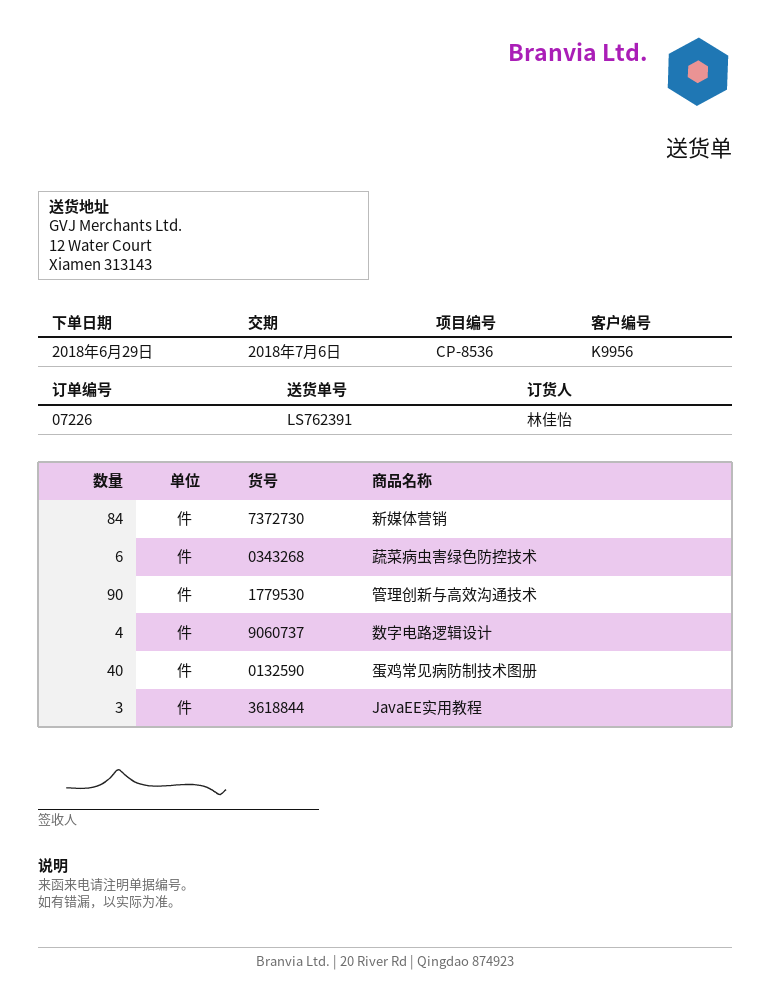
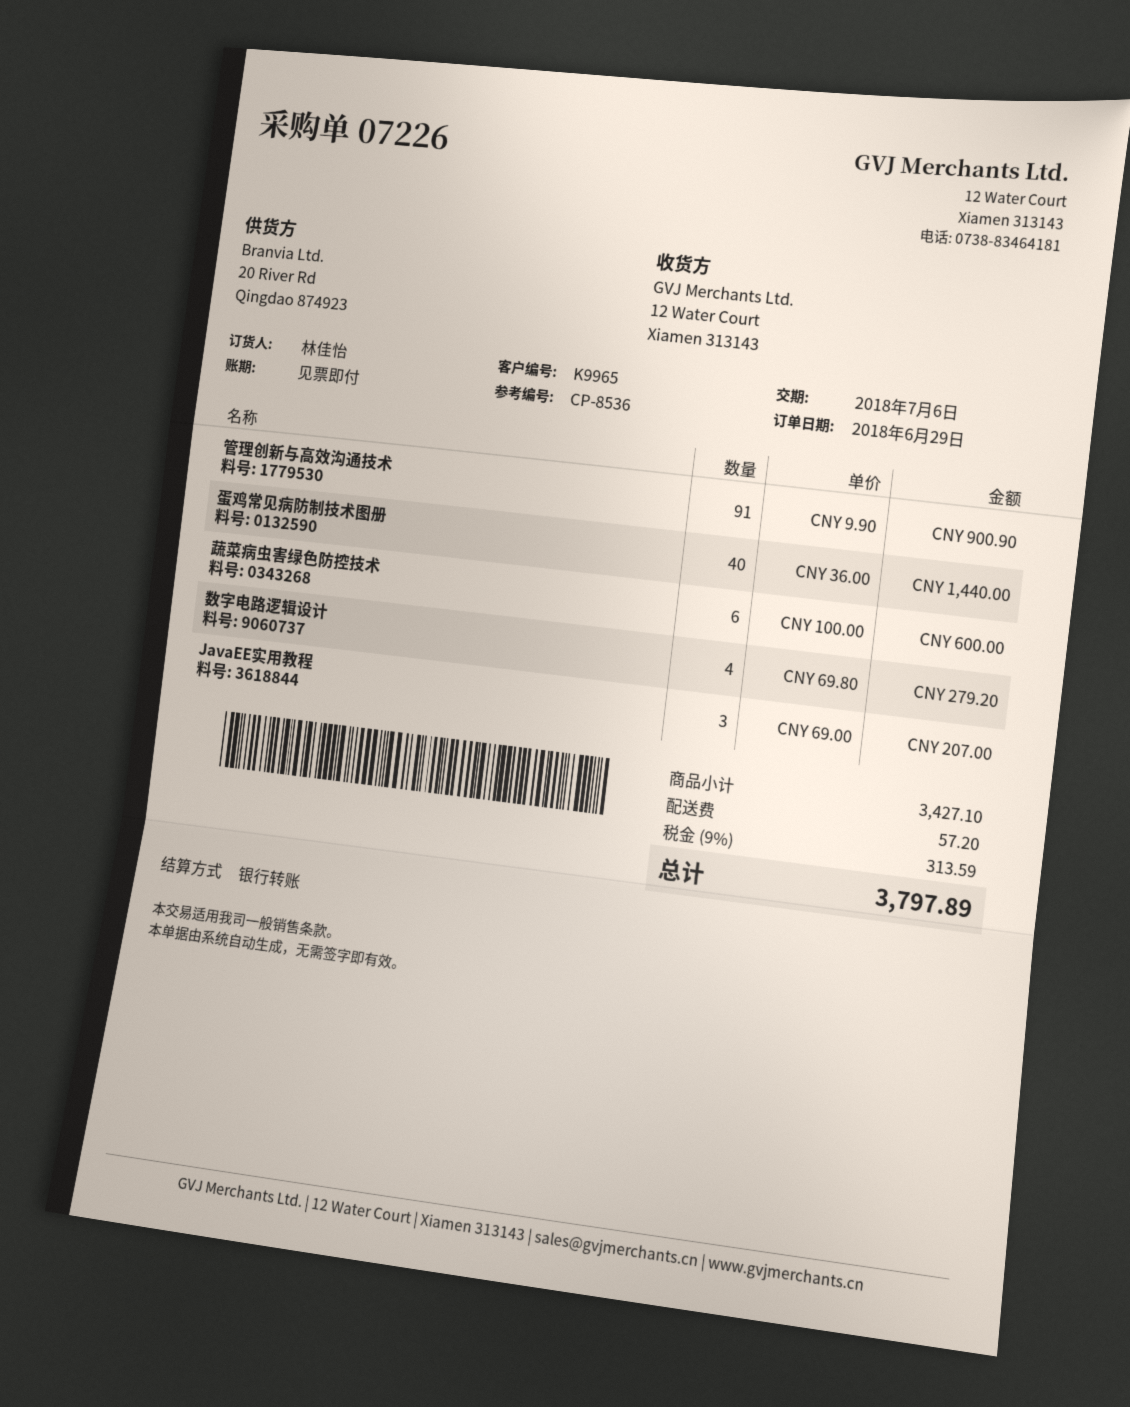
customer number: K9956 -> K9965
新媒体营销: 84 -> none
管理创新与高效沟通技术: 90 -> 91

